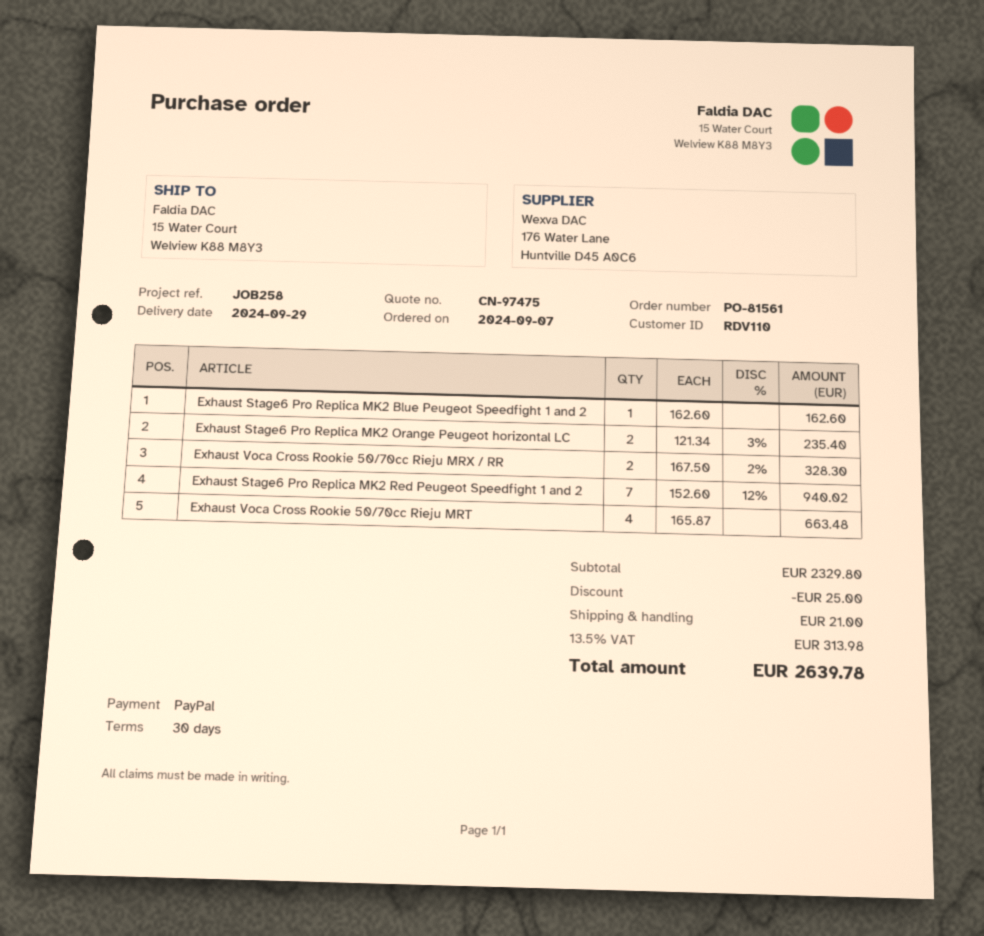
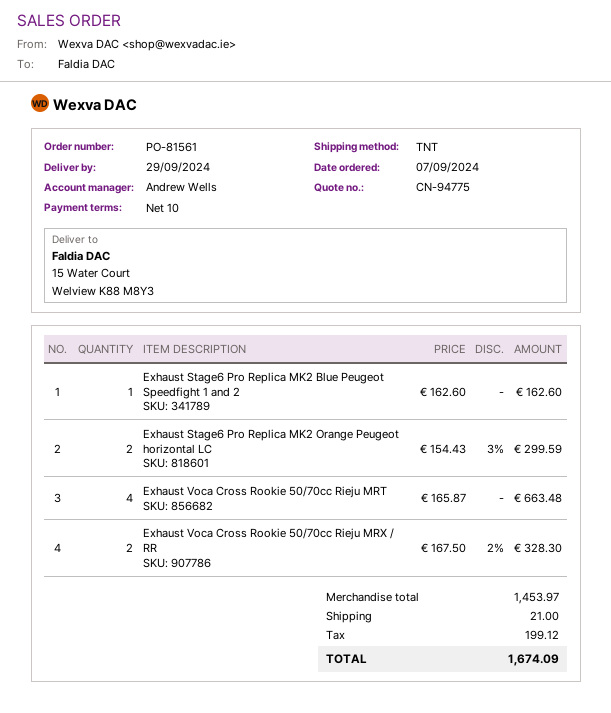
quote number: CN-97475 -> CN-94775
payment terms: 30 days -> 10 days
Exhaust Stage6 Pro Replica MK2 Orange Peugeot horizontal LC: 2 x 121.34 - 3% = 235.40 -> 2 x 154.43 - 3% = 299.59
Exhaust Stage6 Pro Replica MK2 Red Peugeot Speedfight 1 and 2: 7 x 152.60 - 12% = 940.02 -> none
subtotal: 2329.80 -> 1453.97
discount: 25.00 -> none
tax: 313.98 -> 199.12
total: 2639.78 -> 1674.09

